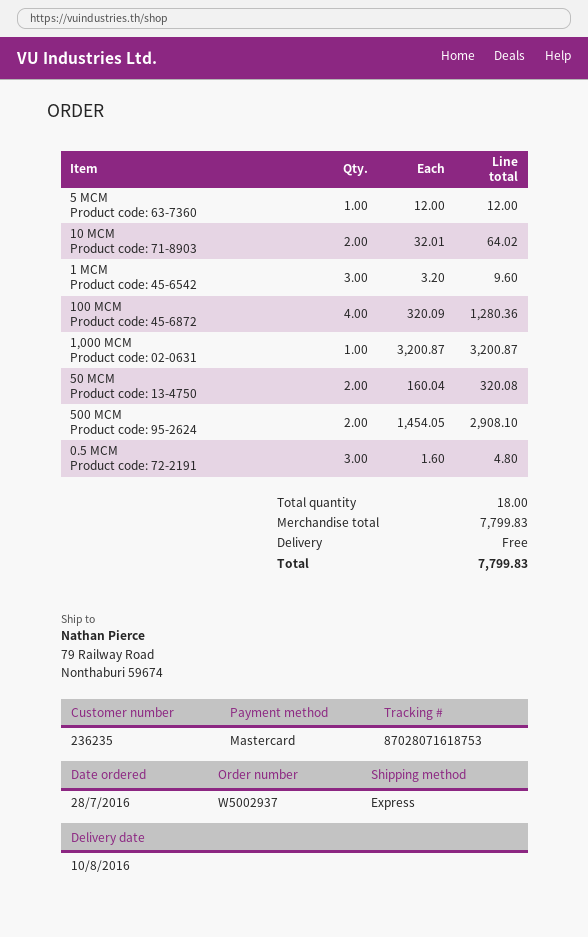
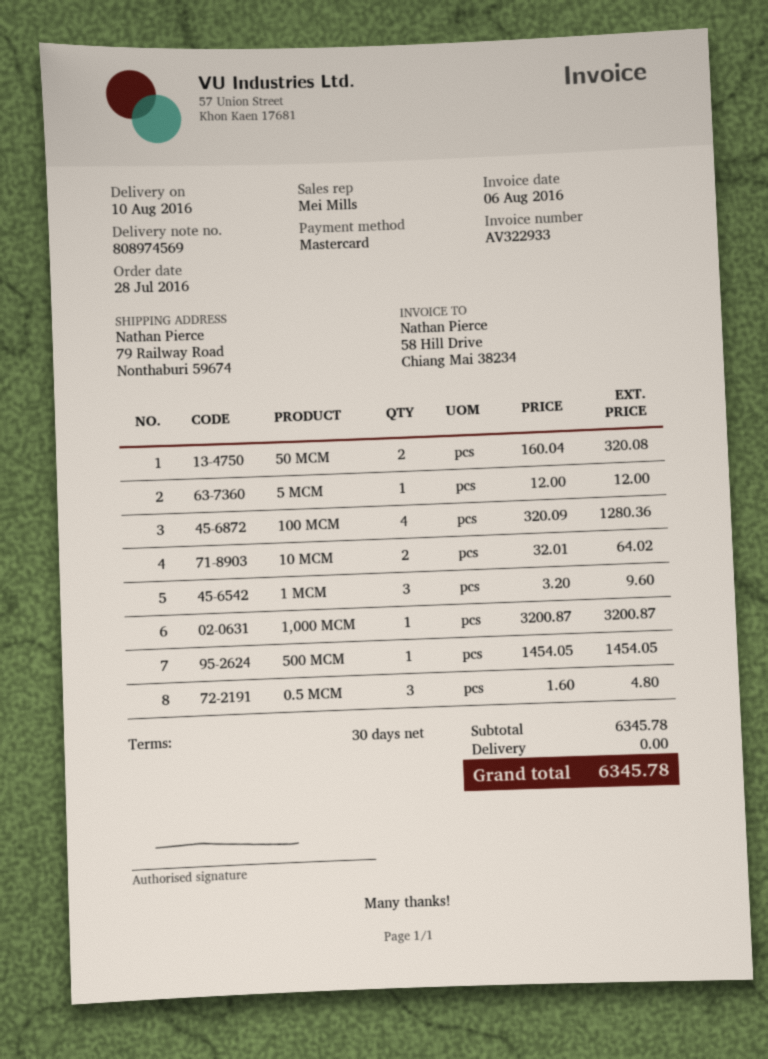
500 MCM: 2 x 1454.05 = 2908.10 -> 1 x 1454.05 = 1454.05
subtotal: 7799.83 -> 6345.78
total: 7799.83 -> 6345.78

